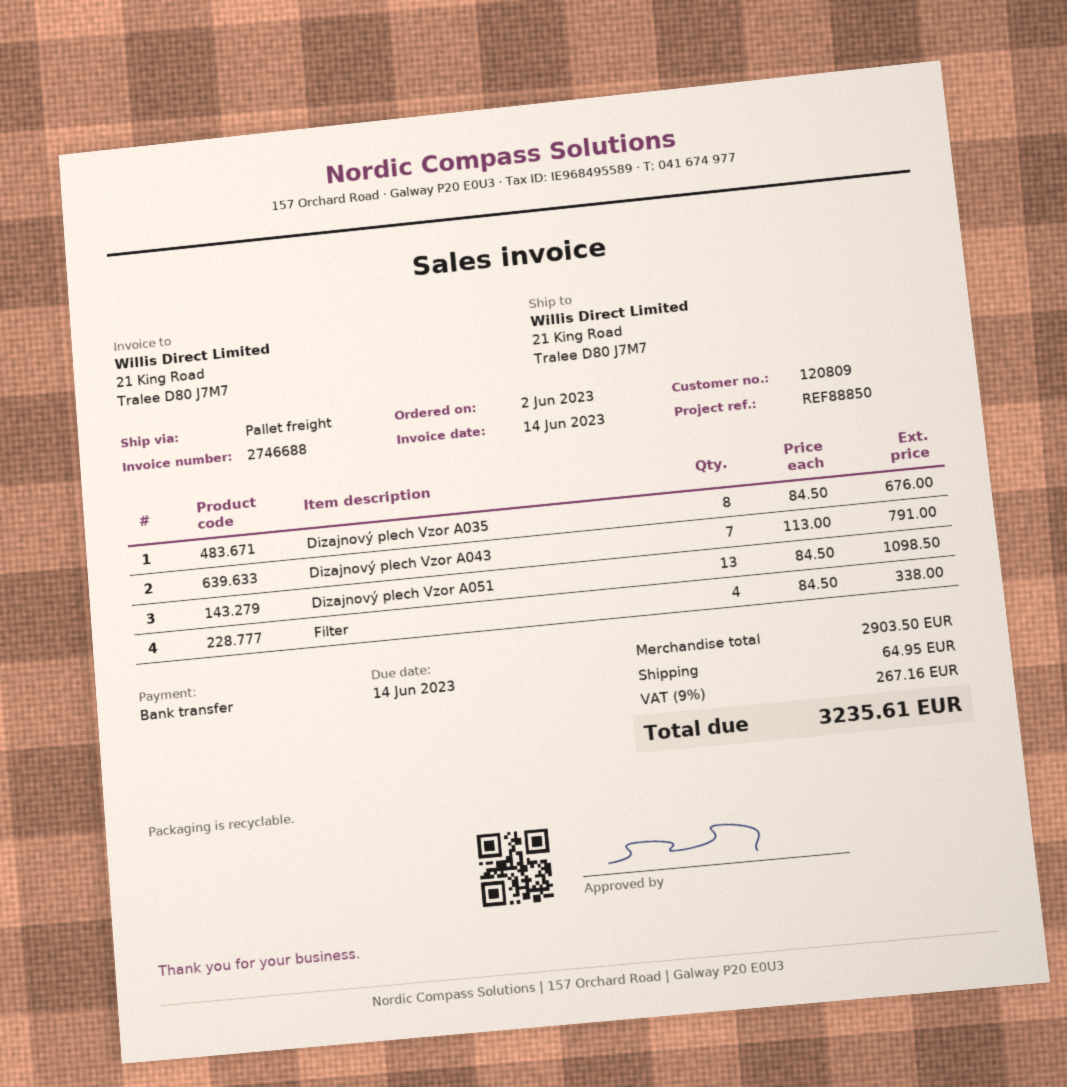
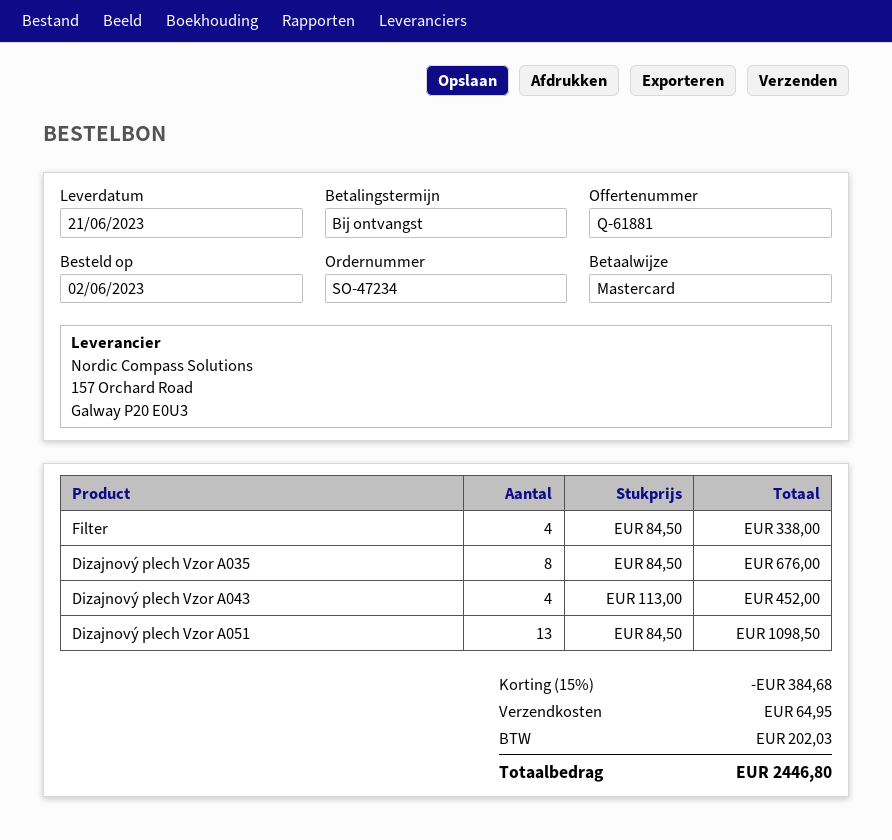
payment method: bank transfer -> Mastercard
Dizajnový plech Vzor A043: 7 x 113.00 = 791.00 -> 4 x 113.00 = 452.00
discount: none -> 15% = 384.68
tax: 267.16 -> 202.03
total: 3235.61 -> 2446.80

